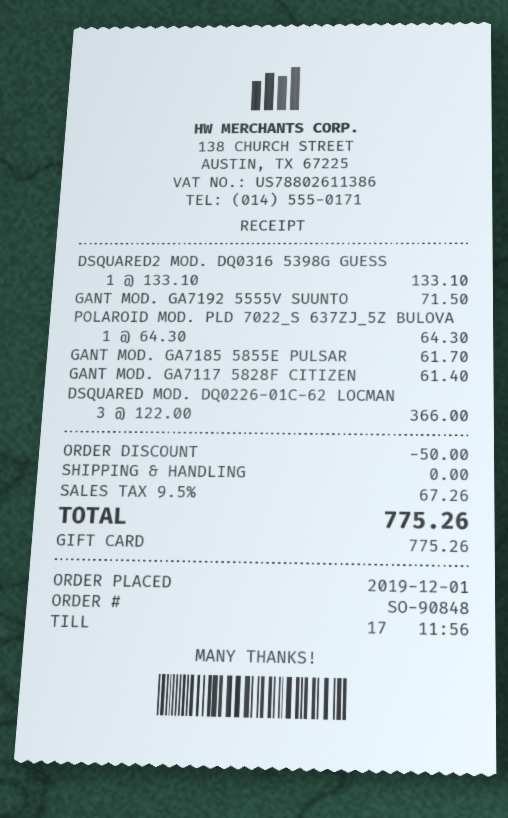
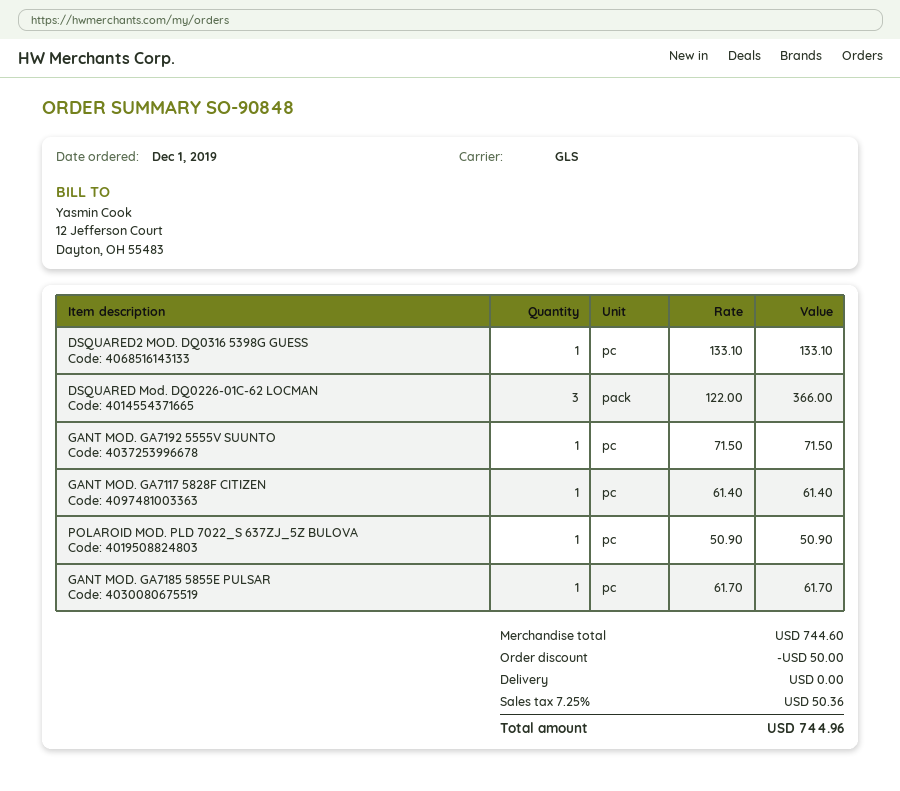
POLAROID MOD. PLD 7022_S 637ZJ_5Z BULOVA: 1 x 64.30 = 64.30 -> 1 x 50.90 = 50.90
tax: 9.5% = 67.26 -> 7.25% = 50.36
total: 775.26 -> 744.96

